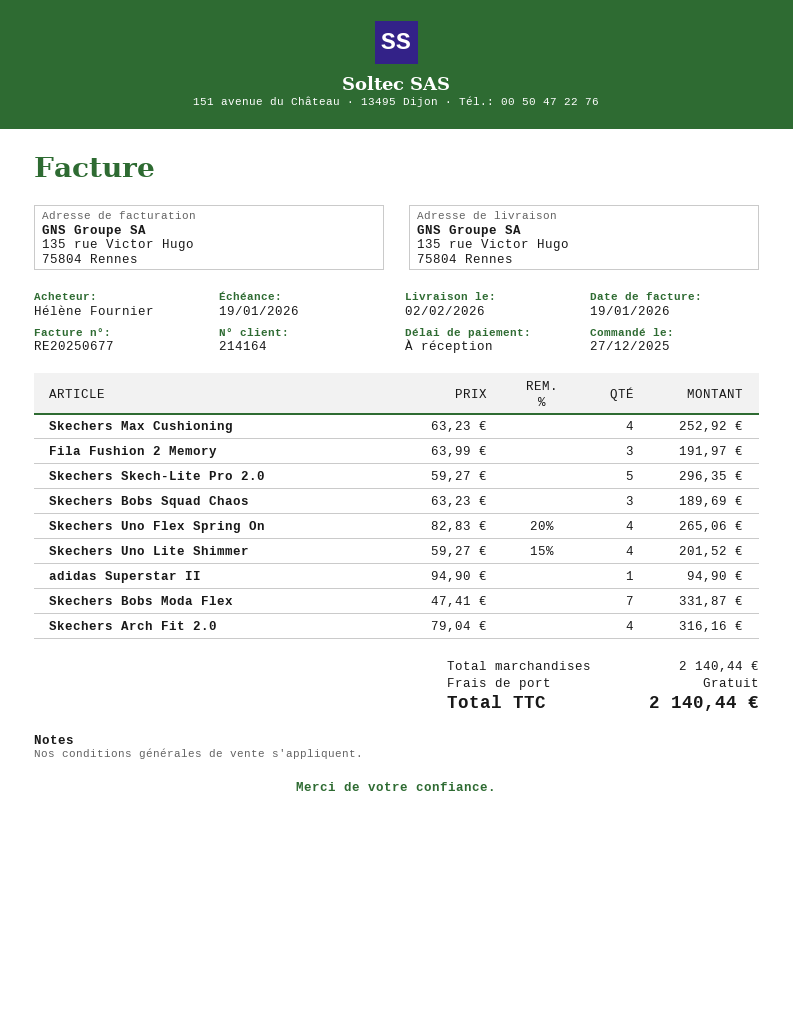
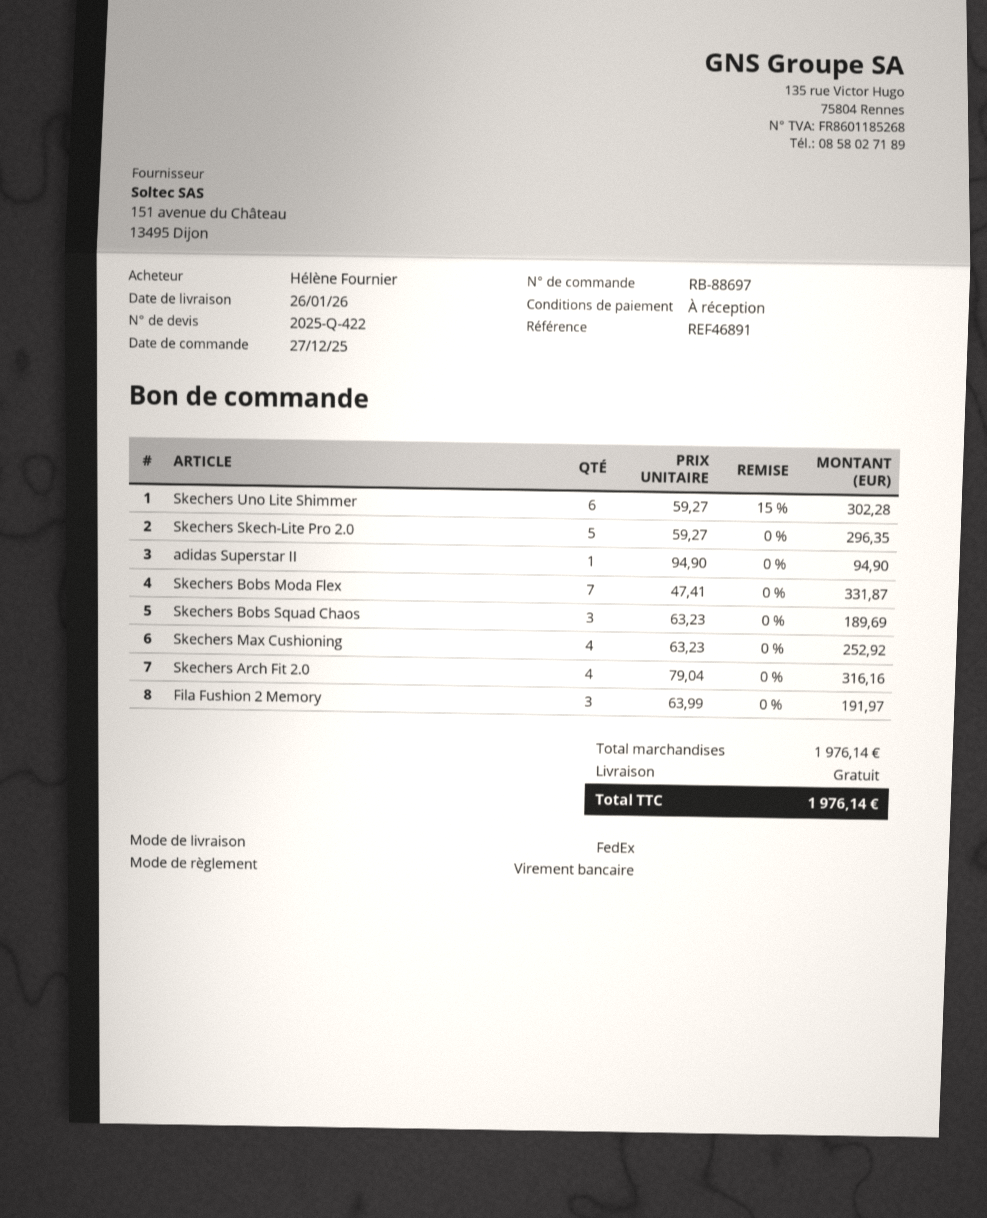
delivery date: 2026-02-02 -> 2026-01-26
Skechers Uno Flex Spring On: 4 x 82.83 - 20% = 265.06 -> none
Skechers Uno Lite Shimmer: 4 x 59.27 - 15% = 201.52 -> 6 x 59.27 - 15% = 302.28
subtotal: 2140.44 -> 1976.14
total: 2140.44 -> 1976.14

